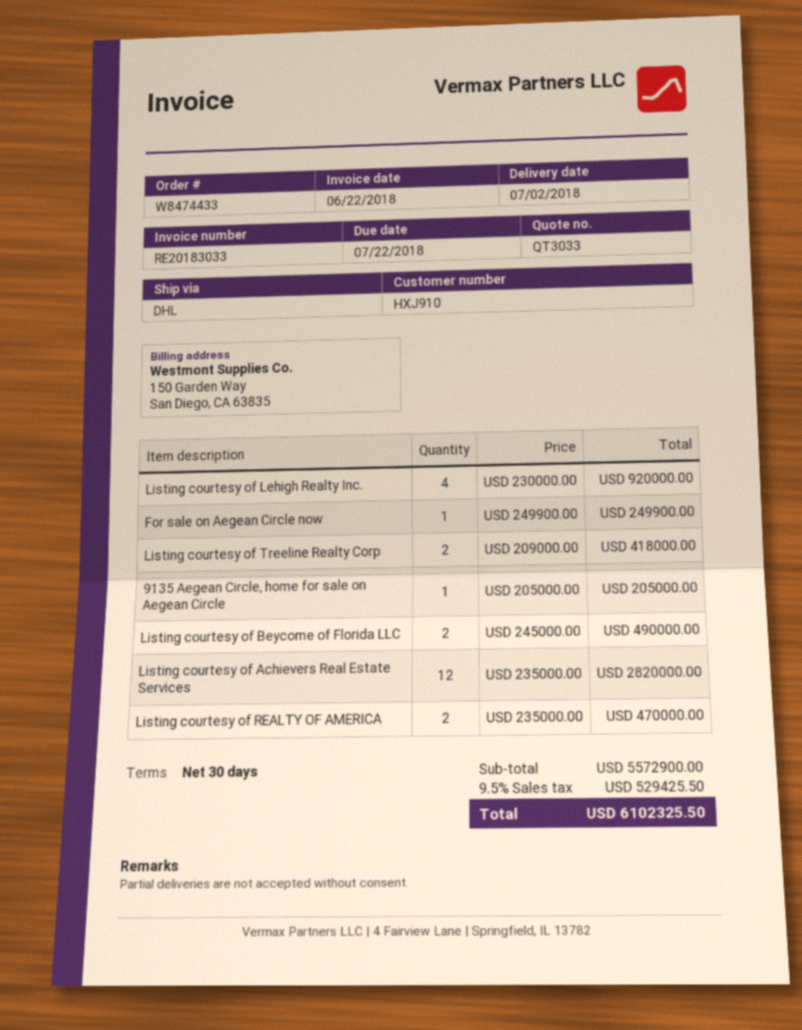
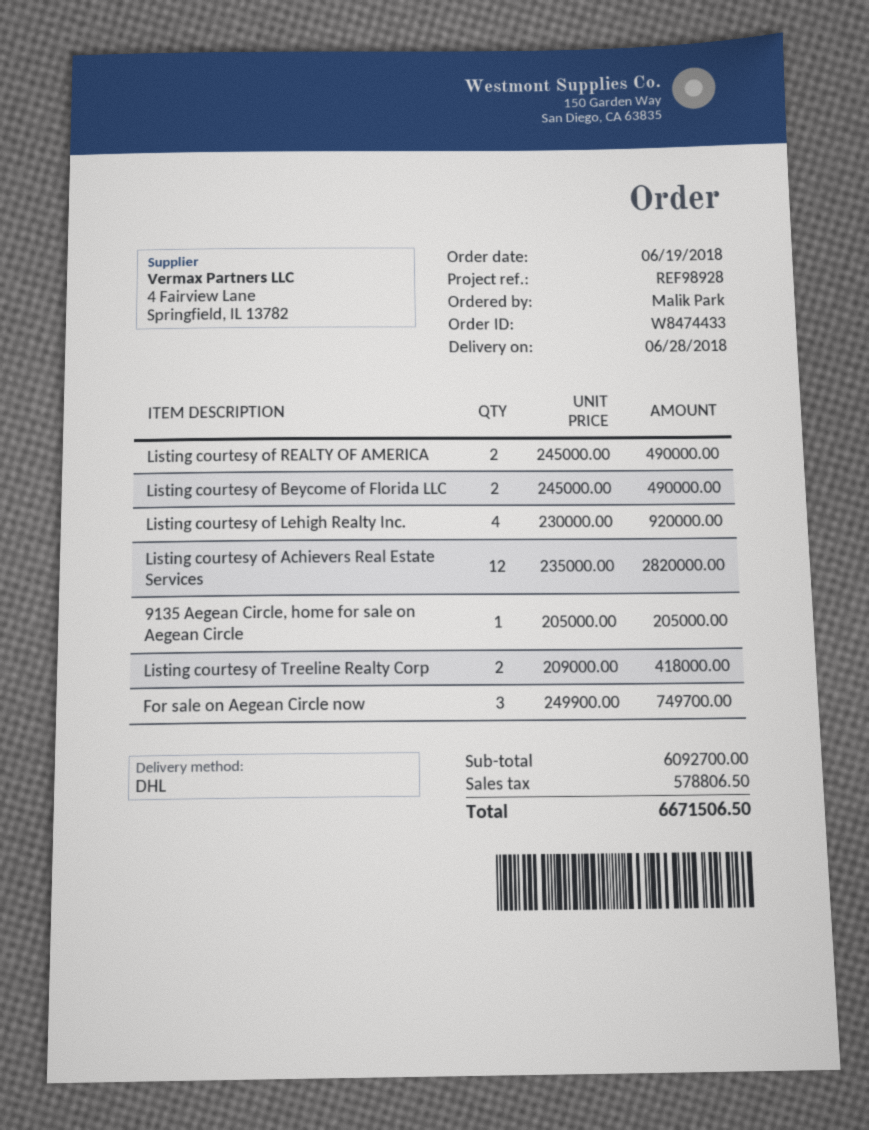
delivery date: 2018-07-02 -> 2018-06-28
For sale on Aegean Circle now: 1 x 249900.00 = 249900.00 -> 3 x 249900.00 = 749700.00
Listing courtesy of REALTY OF AMERICA: 2 x 235000.00 = 470000.00 -> 2 x 245000.00 = 490000.00
subtotal: 5572900.00 -> 6092700.00
tax: 529425.50 -> 578806.50
total: 6102325.50 -> 6671506.50

